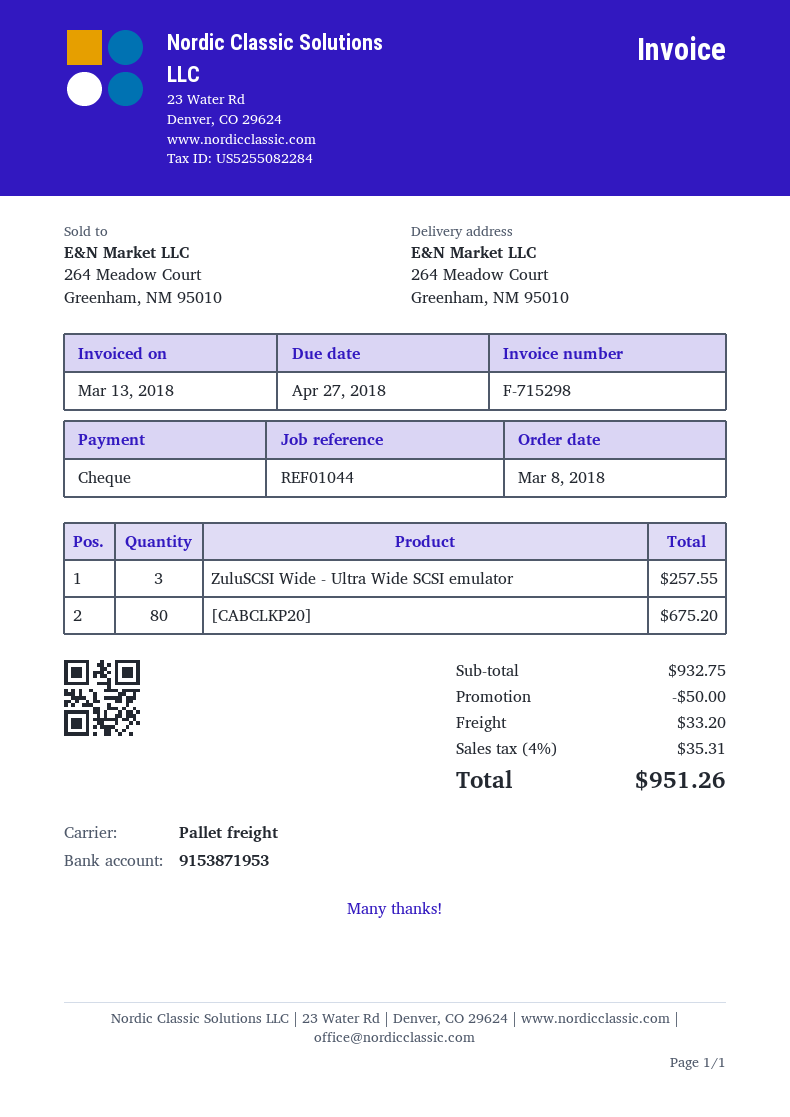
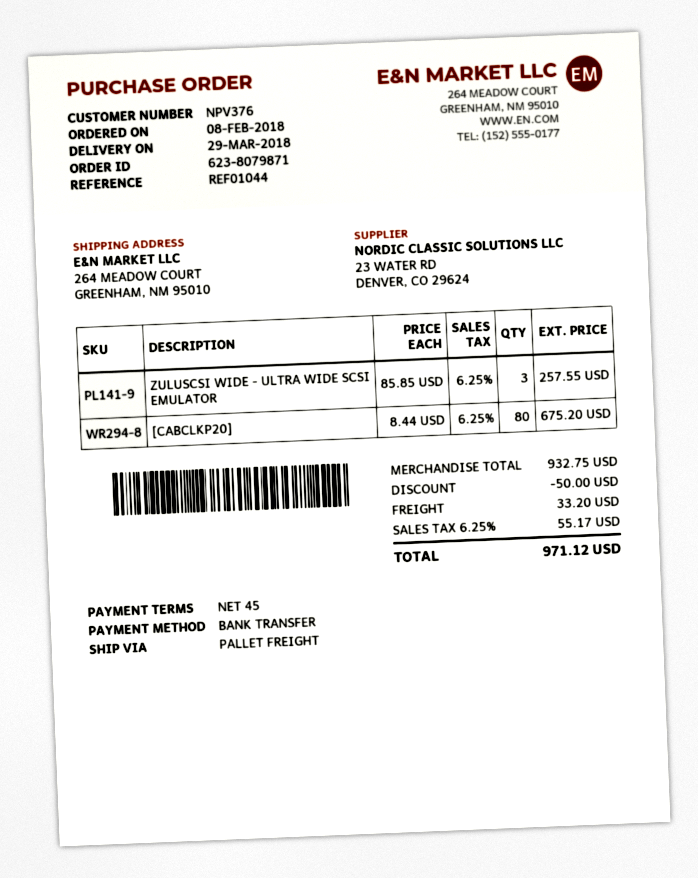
order date: 2018-03-08 -> 2018-02-08
payment method: cheque -> bank transfer
tax: 4% = 35.31 -> 6.25% = 55.17
total: 951.26 -> 971.12

